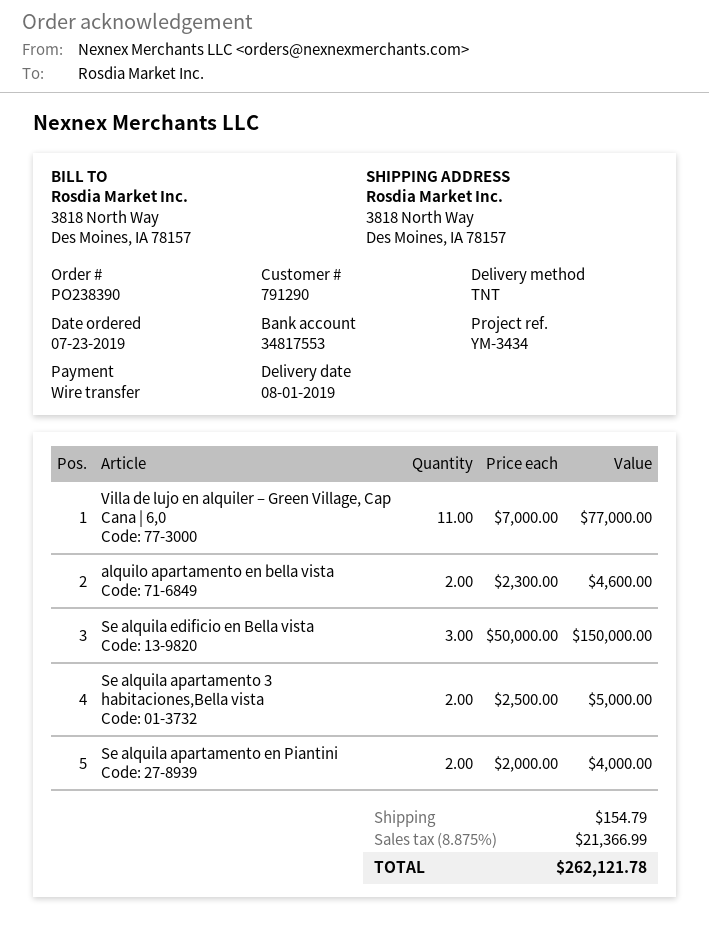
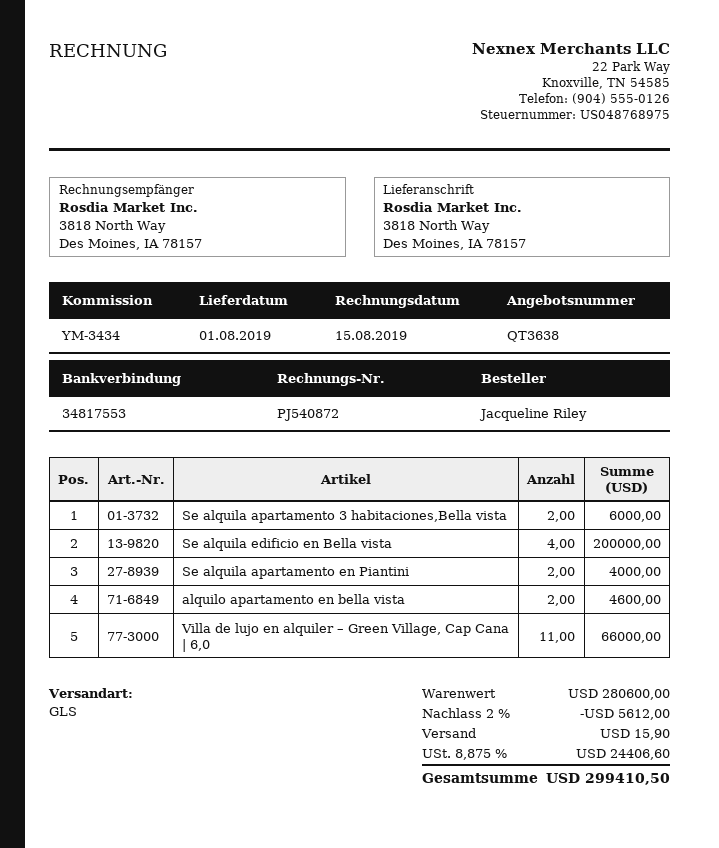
shipping method: TNT -> GLS
Villa de lujo en alquiler – Green Village, Cap Cana | 6,0: 11 for 77000.00 -> 11 for 66000.00
Se alquila edificio en Bella vista: 3 for 150000.00 -> 4 for 200000.00
Se alquila apartamento 3 habitaciones,Bella vista: 2 for 5000.00 -> 2 for 6000.00
discount: none -> 2% = 5612.00
shipping: 154.79 -> 15.90
tax: 8.875% = 21366.99 -> 8.875% = 24406.60
total: 262121.78 -> 299410.50

